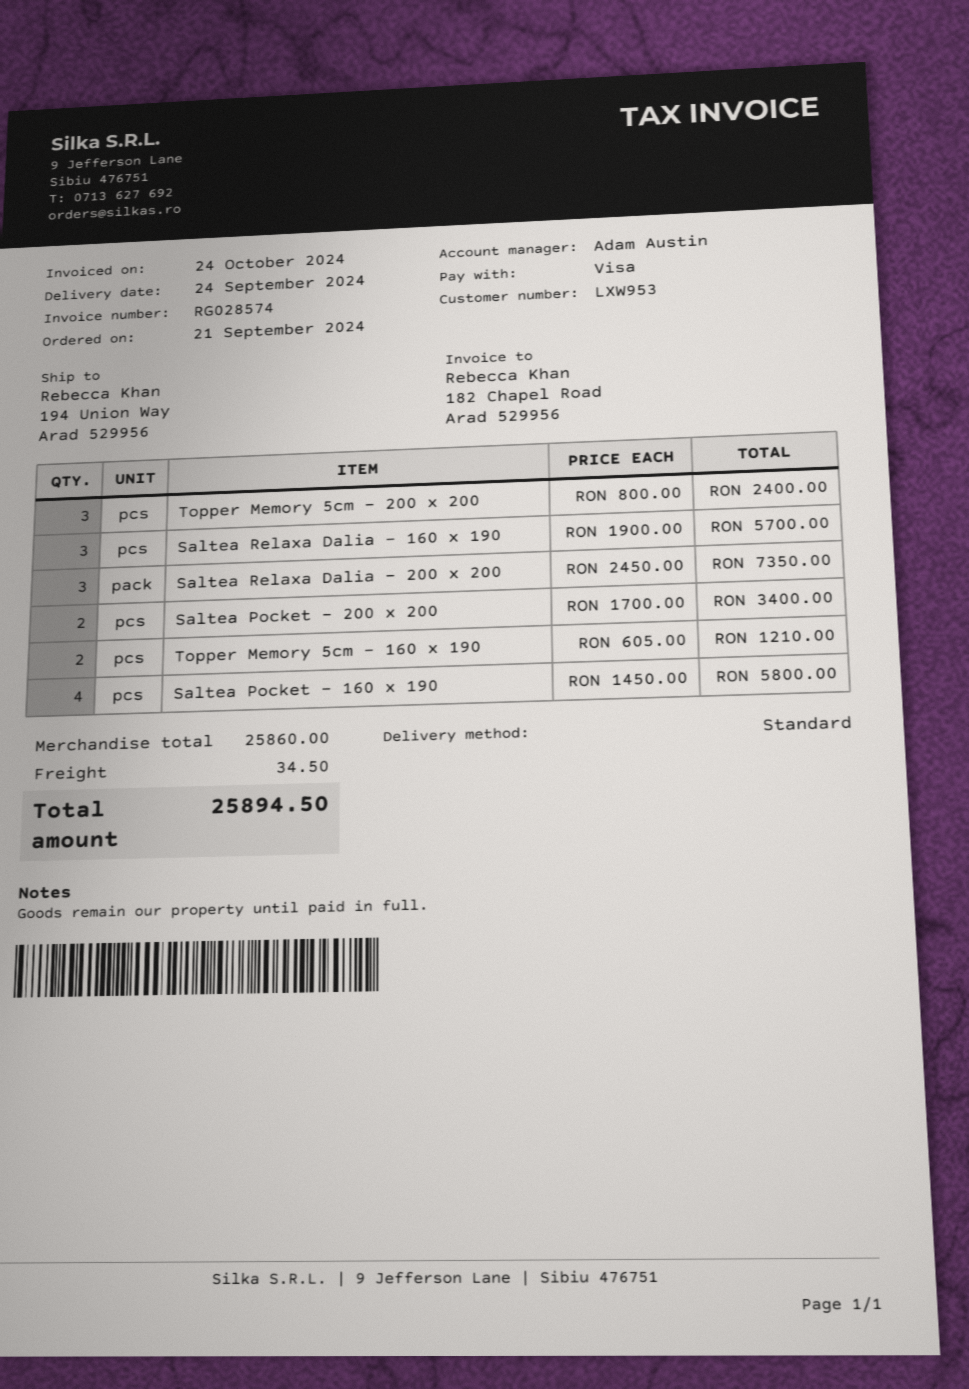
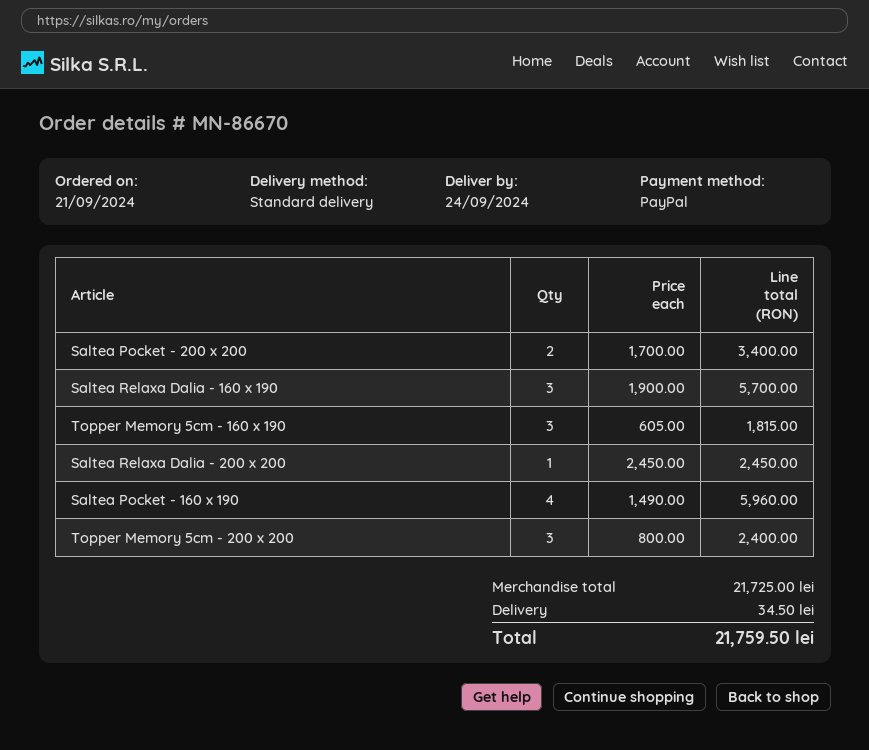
payment method: Visa -> PayPal
Saltea Relaxa Dalia - 200 x 200: 3 x 2450.00 = 7350.00 -> 1 x 2450.00 = 2450.00
Topper Memory 5cm - 160 x 190: 2 x 605.00 = 1210.00 -> 3 x 605.00 = 1815.00
Saltea Pocket - 160 x 190: 4 x 1450.00 = 5800.00 -> 4 x 1490.00 = 5960.00
subtotal: 25860.00 -> 21725.00
total: 25894.50 -> 21759.50

